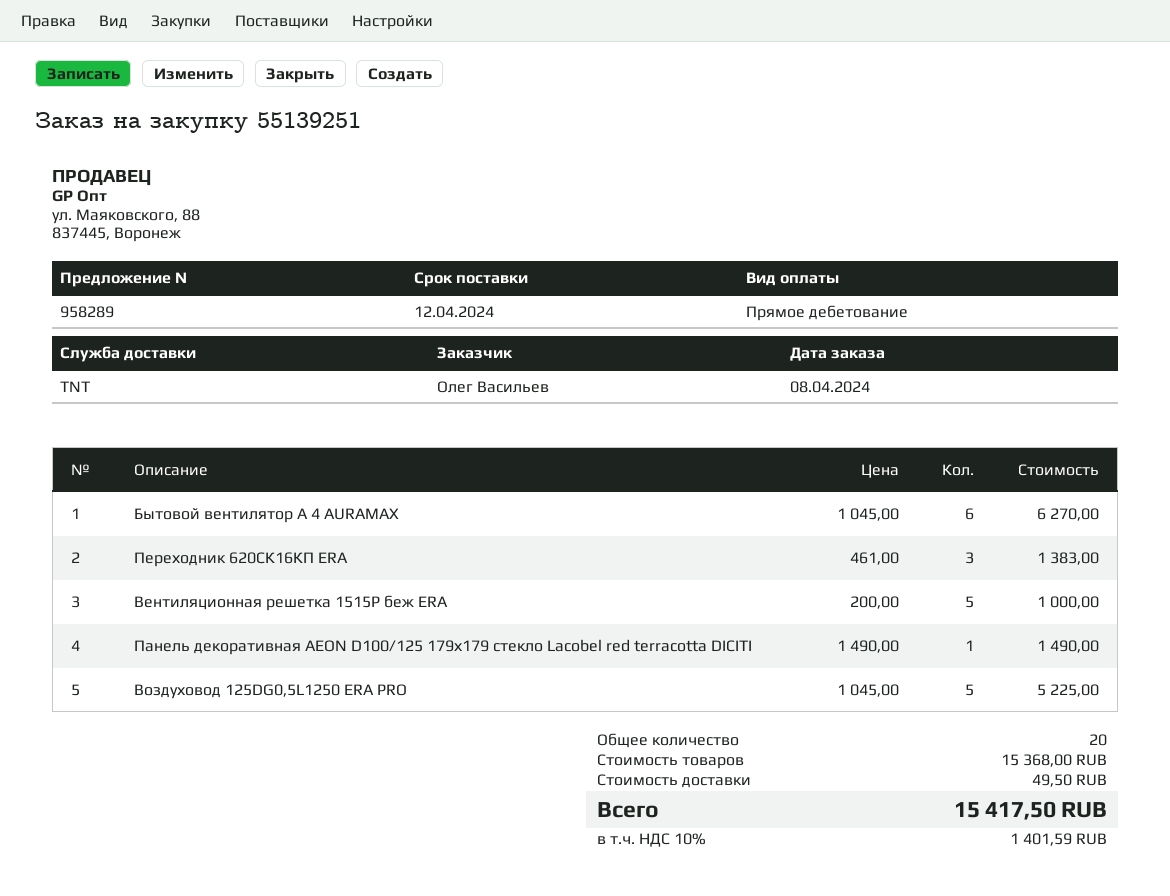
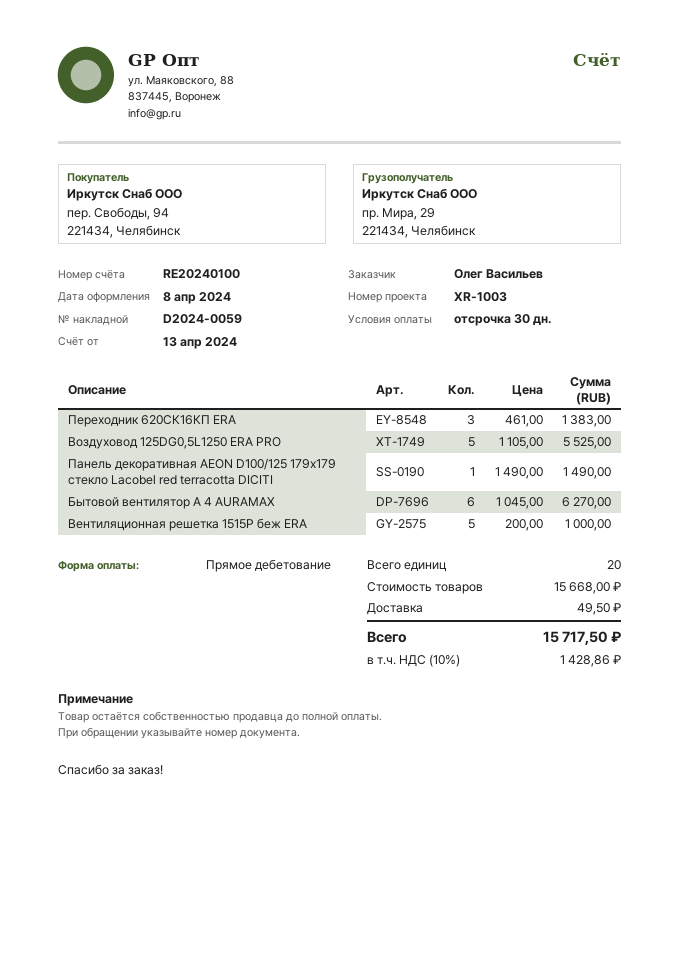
Воздуховод 125DG0,5L1250 ERA PRO: 5 x 1045.00 = 5225.00 -> 5 x 1105.00 = 5525.00
subtotal: 15368.00 -> 15668.00
tax: 10% = 1401.59 -> 10% = 1428.86
total: 15417.50 -> 15717.50

